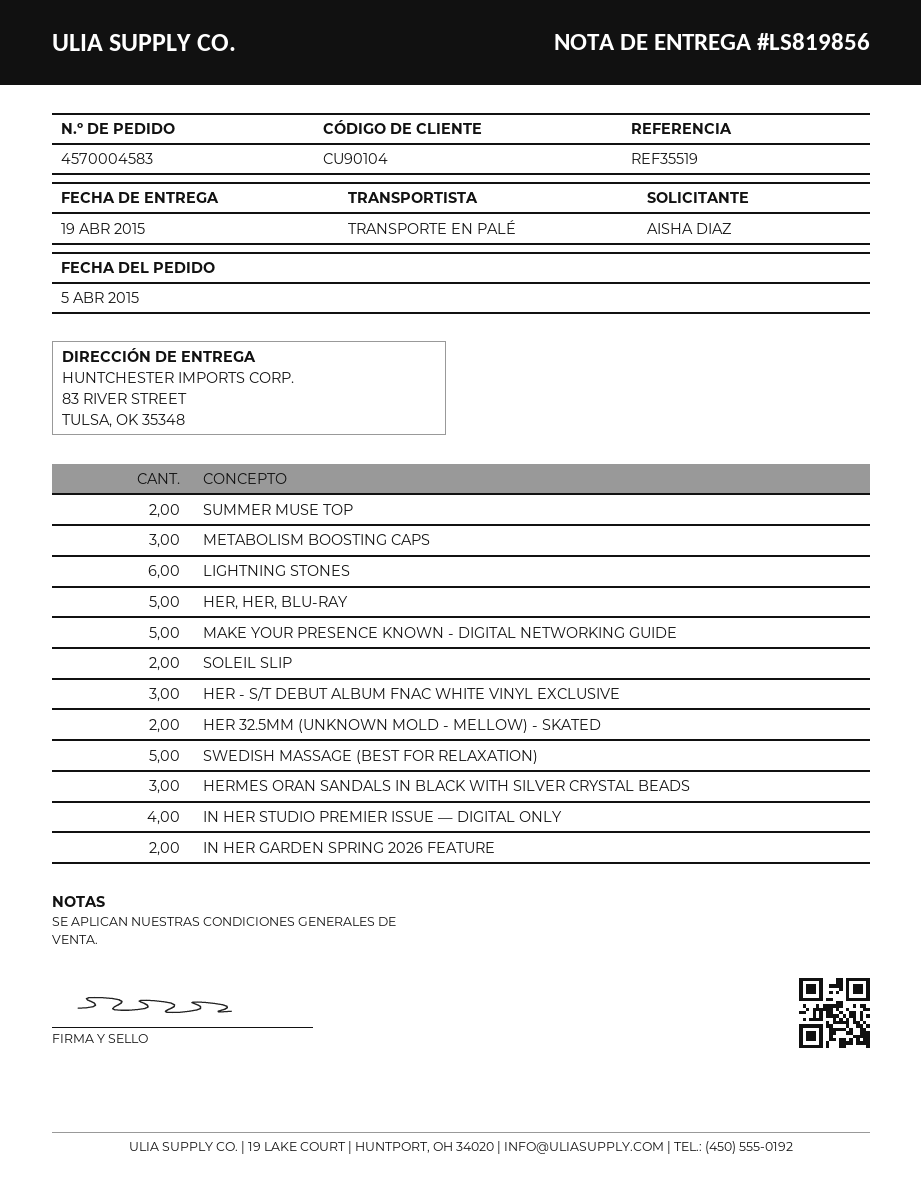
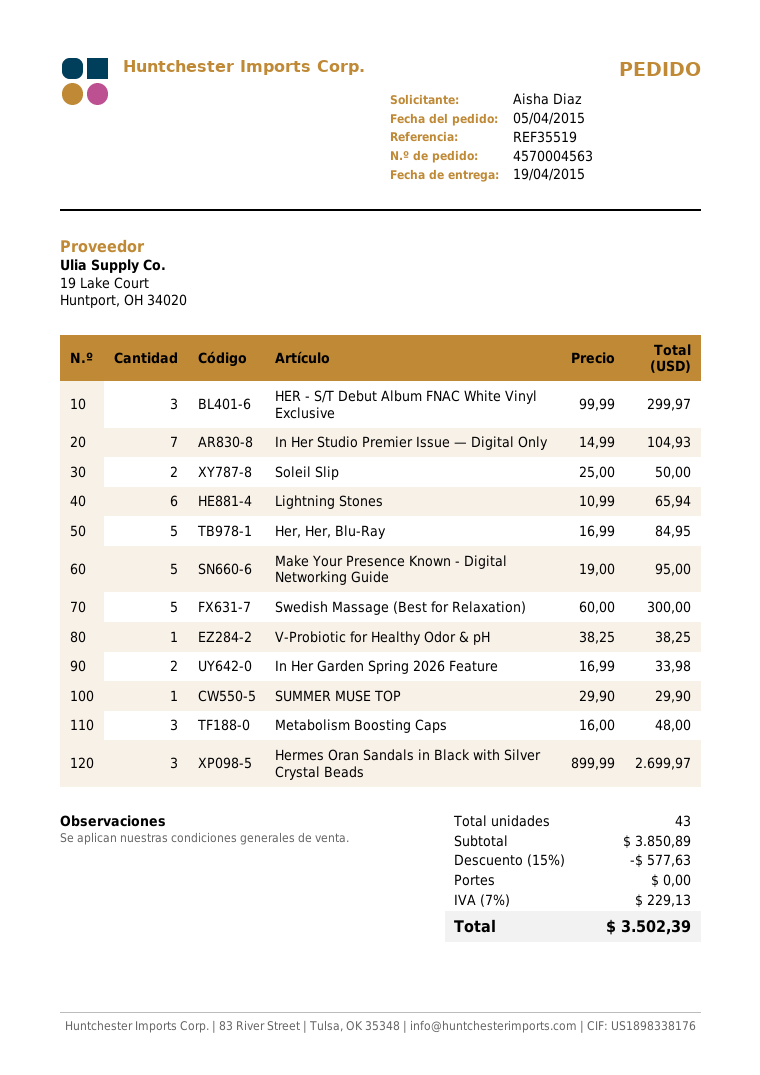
order number: 4570004583 -> 4570004563
SUMMER MUSE TOP: 2 -> 1
HER 32.5MM (UNKNOWN MOLD - MELLOW) - SKATED: 2 -> none
IN HER STUDIO PREMIER ISSUE — DIGITAL ONLY: 4 -> 7
V-Probiotic for Healthy Odor & pH: none -> 1

